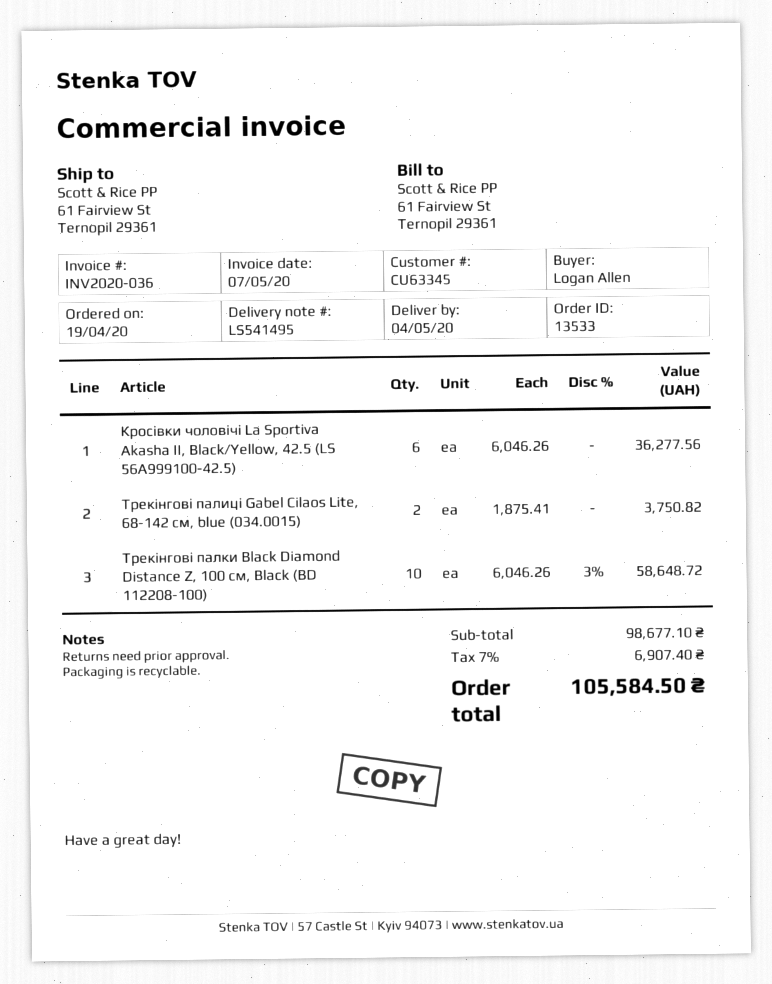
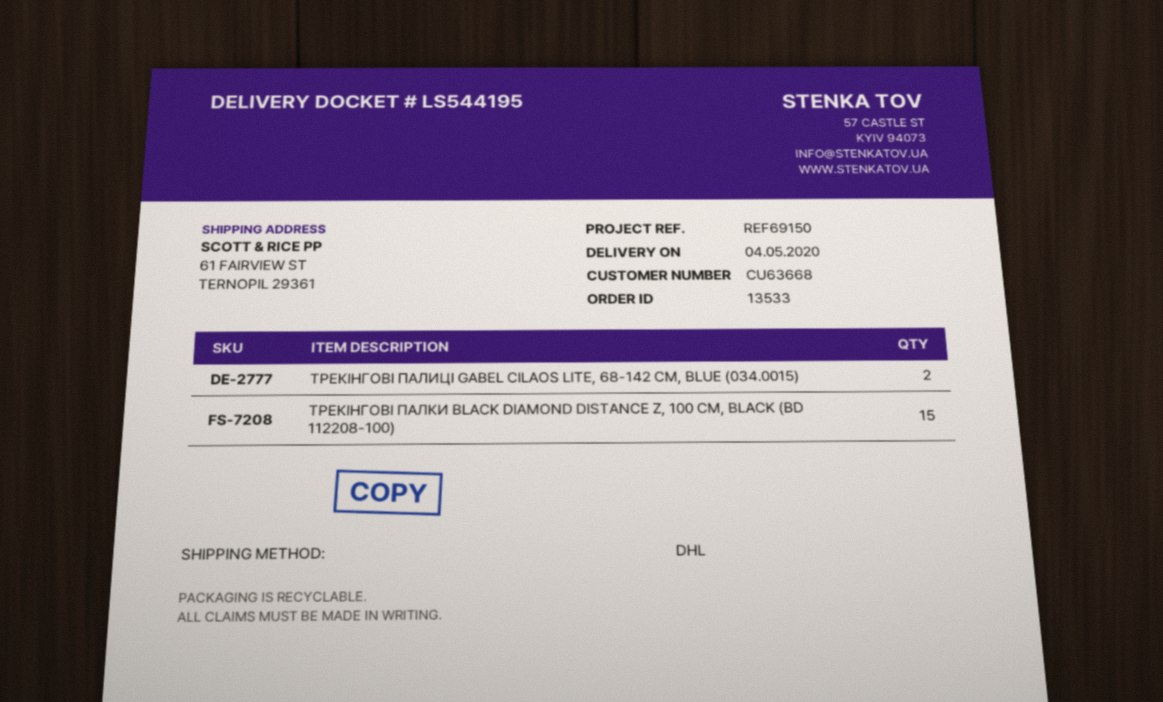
delivery note number: LS541495 -> LS544195
customer number: CU63345 -> CU63668
Кросівки чоловічі La Sportiva Akasha II, Black/Yellow, 42.5 (LS 56A999100-42.5): 6 -> none
Трекінгові палки Black Diamond Distance Z, 100 см, Black (BD 112208-100): 10 -> 15

